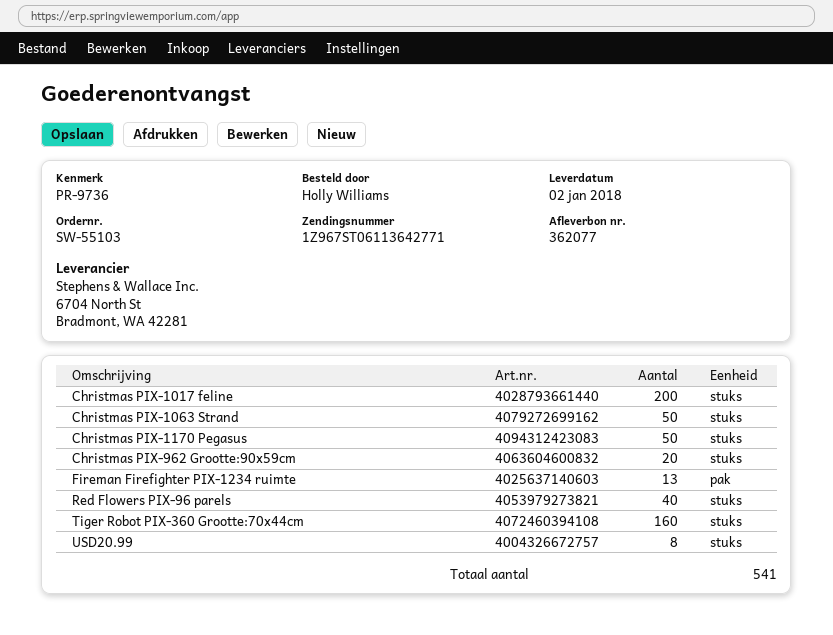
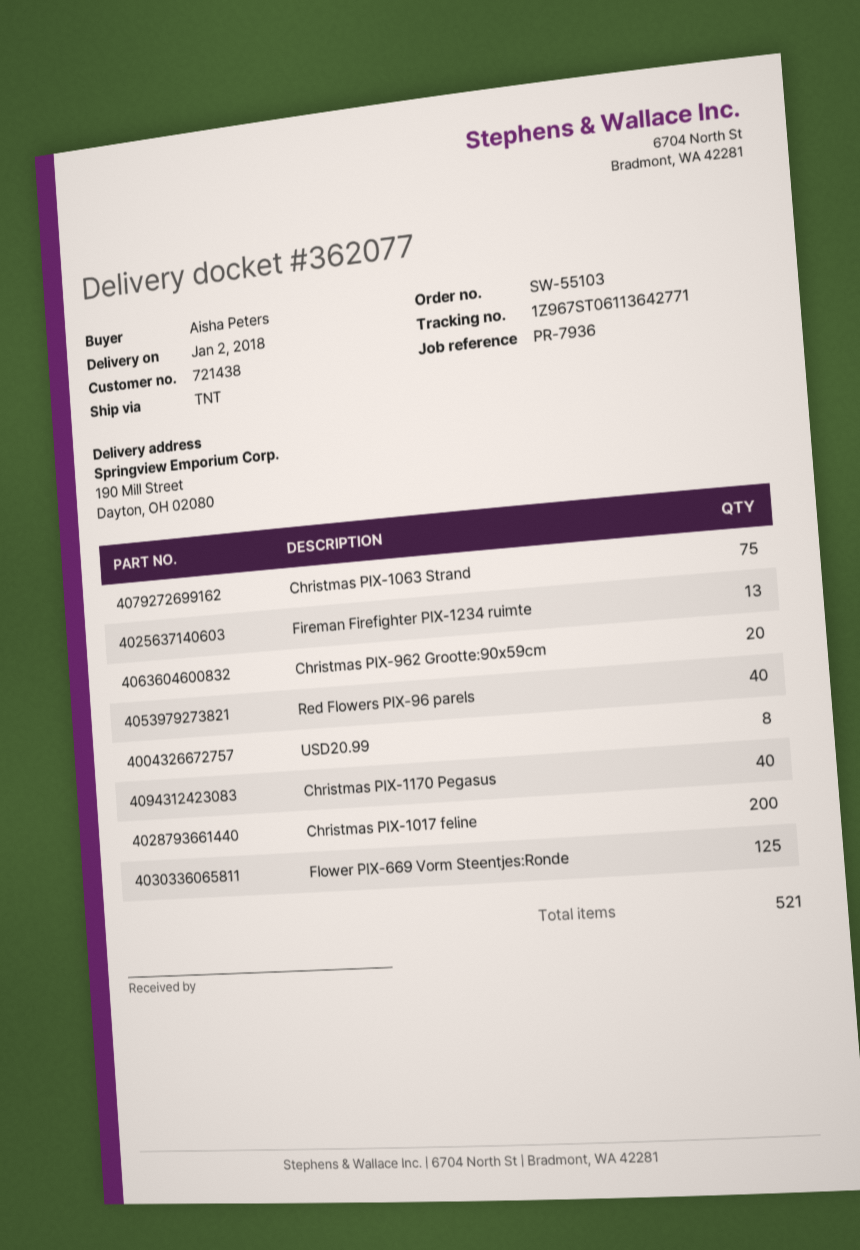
reference: PR-9736 -> PR-7936
ordered by: Holly Williams -> Aisha Peters
Christmas PIX-1063 Strand: 50 -> 75
Christmas PIX-1170 Pegasus: 50 -> 40
Tiger Robot PIX-360 Grootte:70x44cm: 160 -> none
Flower PIX-669 Vorm Steentjes:Ronde: none -> 125
total quantity: 541 -> 521

